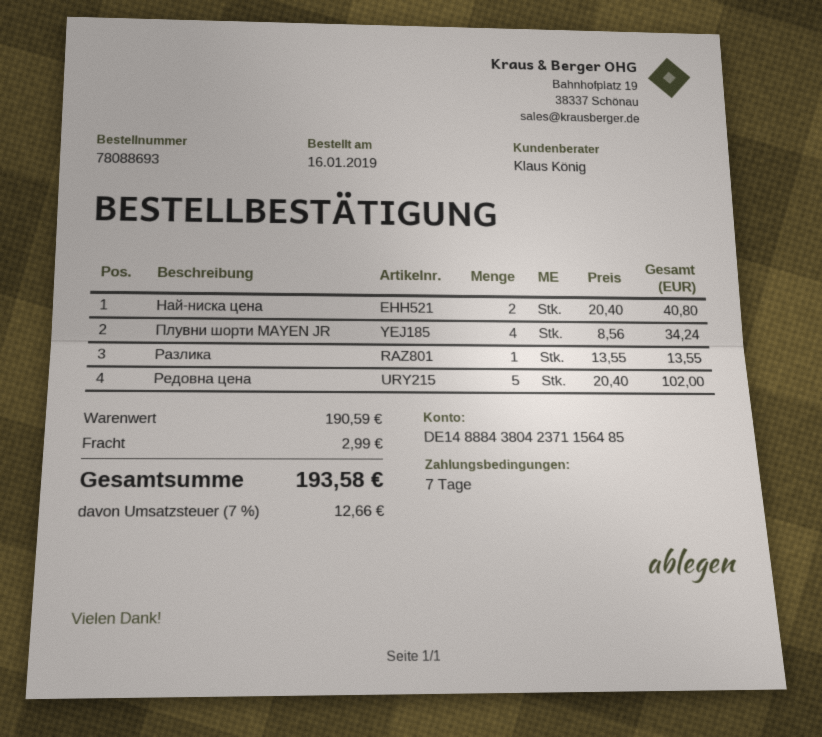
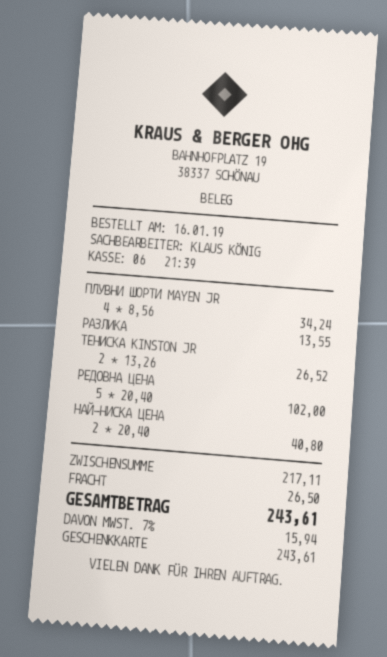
ТЕНИСКА KINSTON JR: none -> 2 x 13.26 = 26.52
subtotal: 190.59 -> 217.11
shipping: 2.99 -> 26.50
tax: 7% = 12.66 -> 7% = 15.94
total: 193.58 -> 243.61

